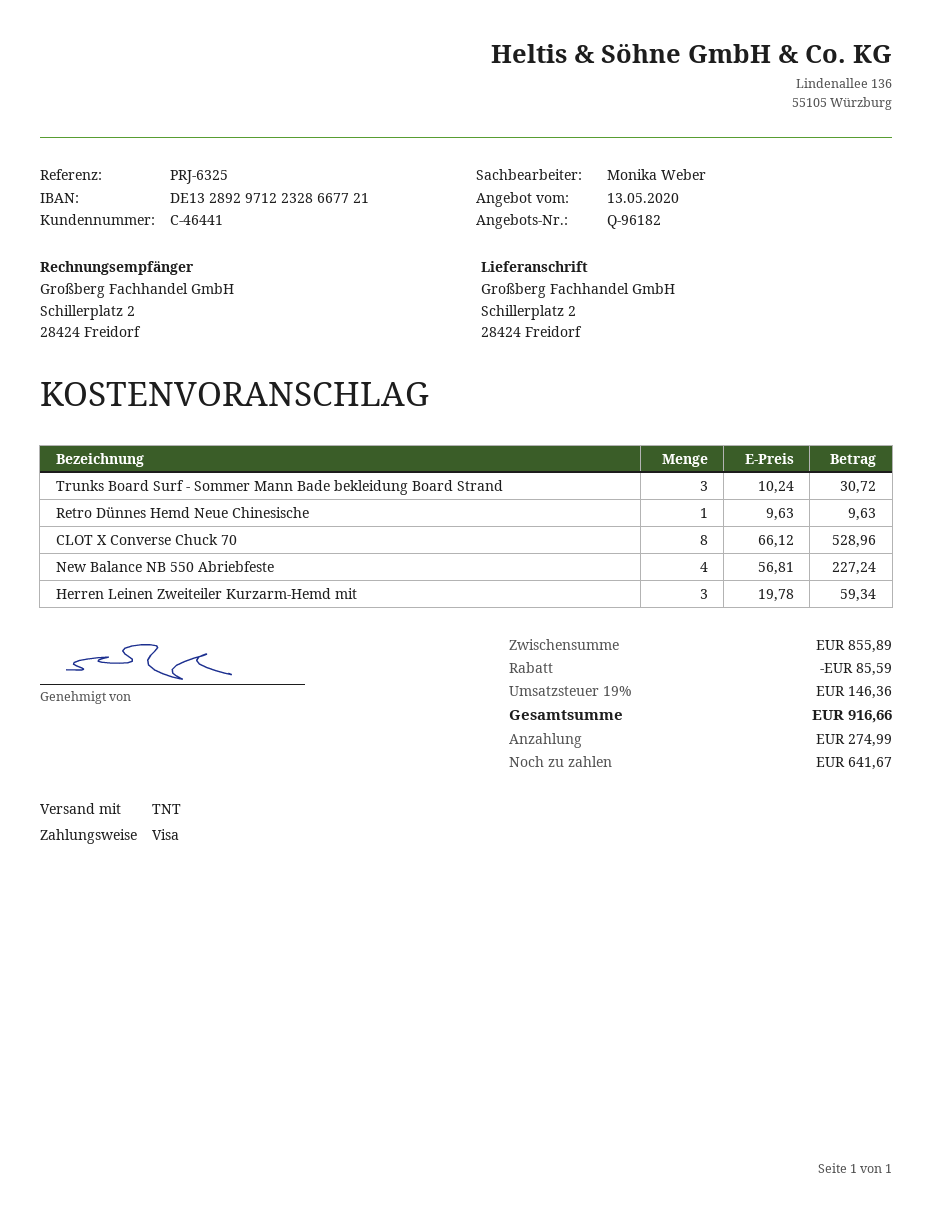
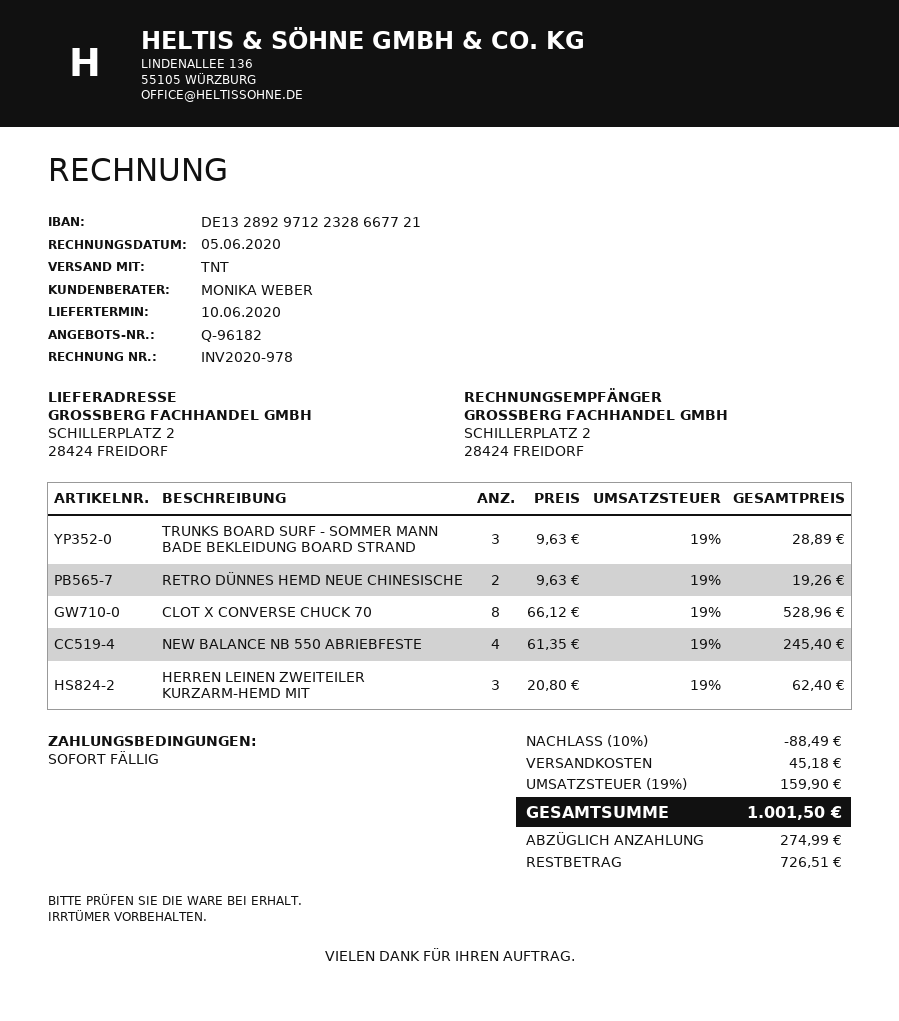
Trunks Board Surf - Sommer Mann Bade bekleidung Board Strand: 3 x 10.24 = 30.72 -> 3 x 9.63 = 28.89
Retro Dünnes Hemd Neue Chinesische: 1 x 9.63 = 9.63 -> 2 x 9.63 = 19.26
New Balance NB 550 Abriebfeste: 4 x 56.81 = 227.24 -> 4 x 61.35 = 245.40
Herren Leinen Zweiteiler Kurzarm-Hemd mit: 3 x 19.78 = 59.34 -> 3 x 20.80 = 62.40
discount: 85.59 -> 88.49
shipping: none -> 45.18
tax: 19% = 146.36 -> 19% = 159.90
total: 916.66 -> 1001.50
balance: 641.67 -> 726.51

